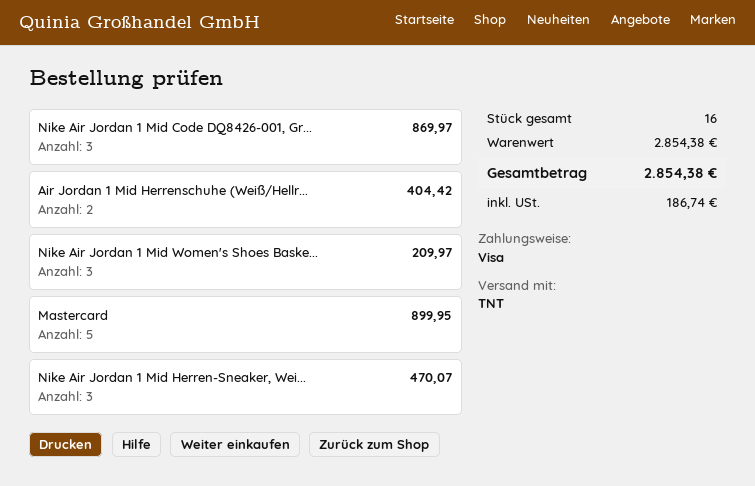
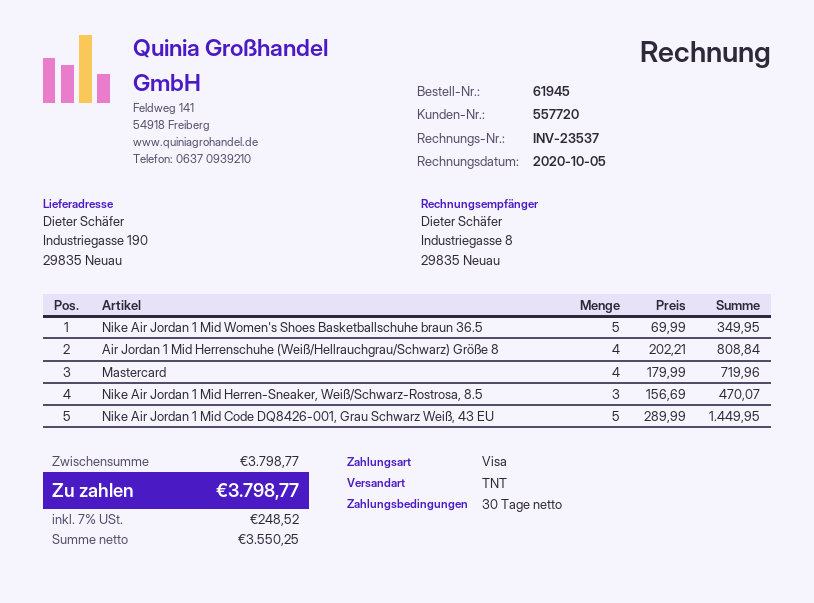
Nike Air Jordan 1 Mid Code DQ8426-001, Gr...: 3 for 869.97 -> 5 for 1449.95
Air Jordan 1 Mid Herrenschuhe (Weiß/Hellr...: 2 for 404.42 -> 4 for 808.84
Nike Air Jordan 1 Mid Women's Shoes Baske...: 3 for 209.97 -> 5 for 349.95
Mastercard: 5 for 899.95 -> 4 for 719.96
subtotal: 2854.38 -> 3798.77
tax: 186.74 -> 248.52
total: 2854.38 -> 3798.77

